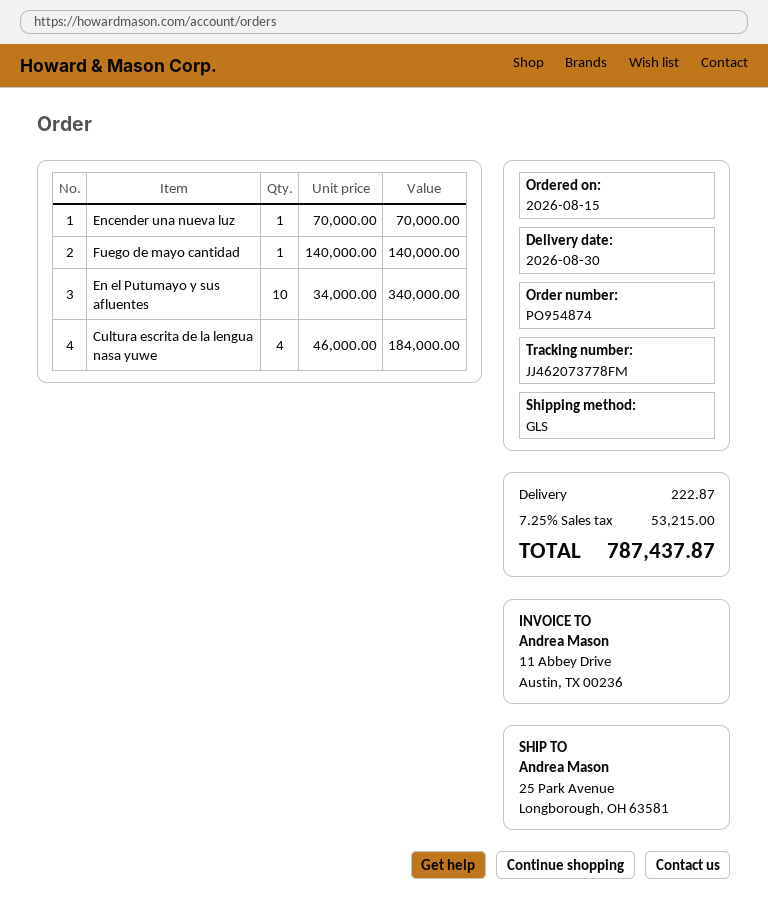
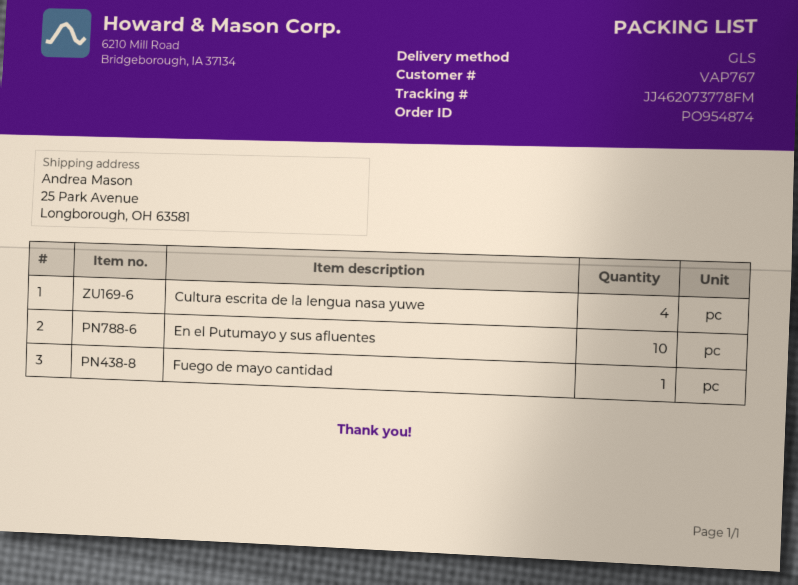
Encender una nueva luz: 1 -> none

